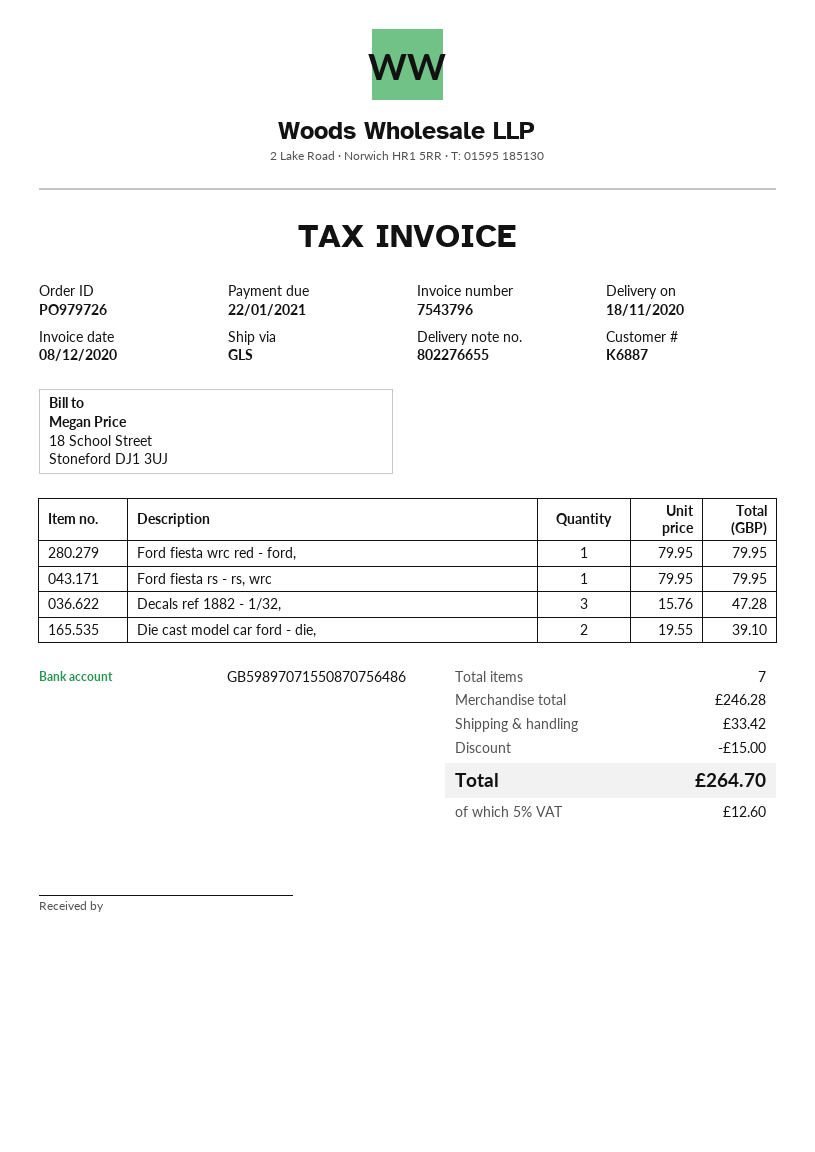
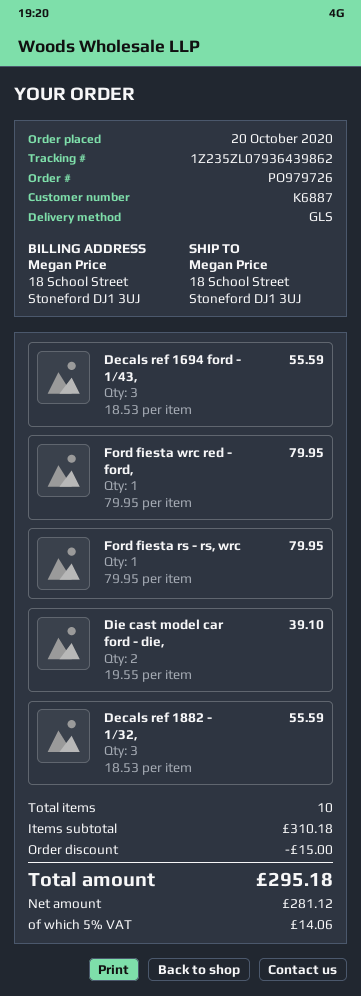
Decals ref 1882 - 1/32,: 3 x 15.76 = 47.28 -> 3 x 18.53 = 55.59
Decals ref 1694 ford - 1/43,: none -> 3 x 18.53 = 55.59
total quantity: 7 -> 10
subtotal: 246.28 -> 310.18
shipping: 33.42 -> none
tax: 5% = 12.60 -> 5% = 14.06
total: 264.70 -> 295.18

